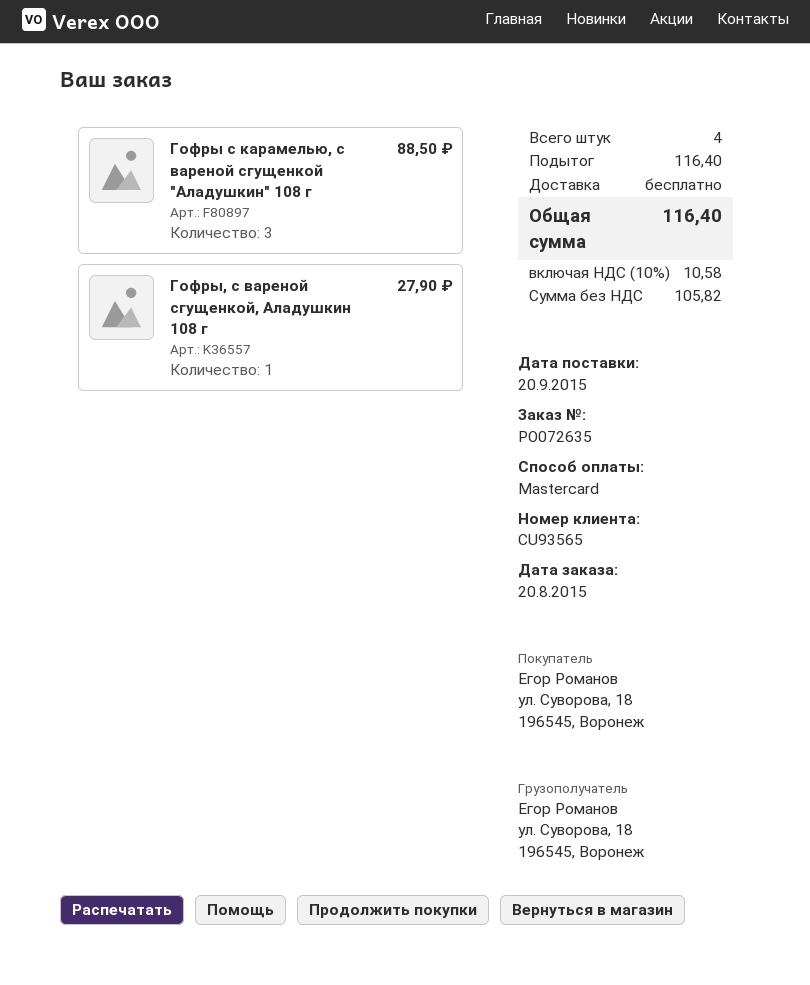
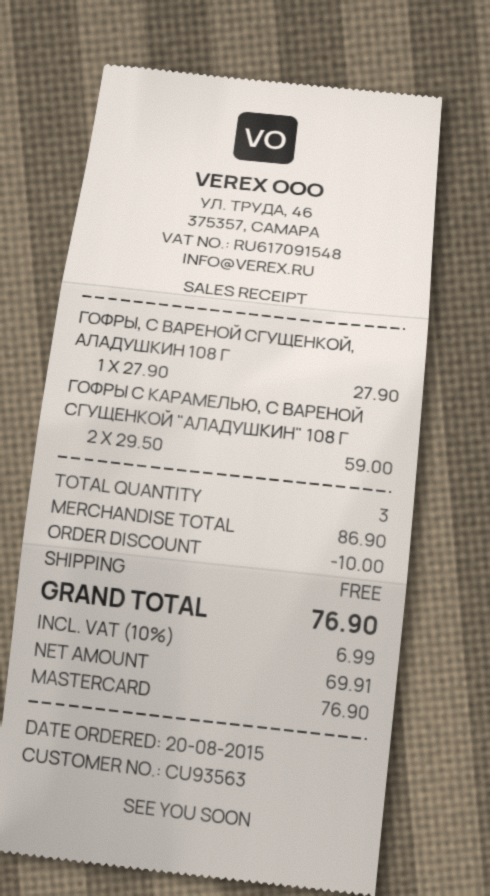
customer number: CU93565 -> CU93563
Гофры с карамелью, с вареной сгущенкой "Аладушкин" 108 г: 3 for 88.50 -> 2 for 59.00
total quantity: 4 -> 3
subtotal: 116.40 -> 86.90
discount: none -> 10.00
net: 105.82 -> 69.91
tax: 10% = 10.58 -> 10% = 6.99
total: 116.40 -> 76.90

